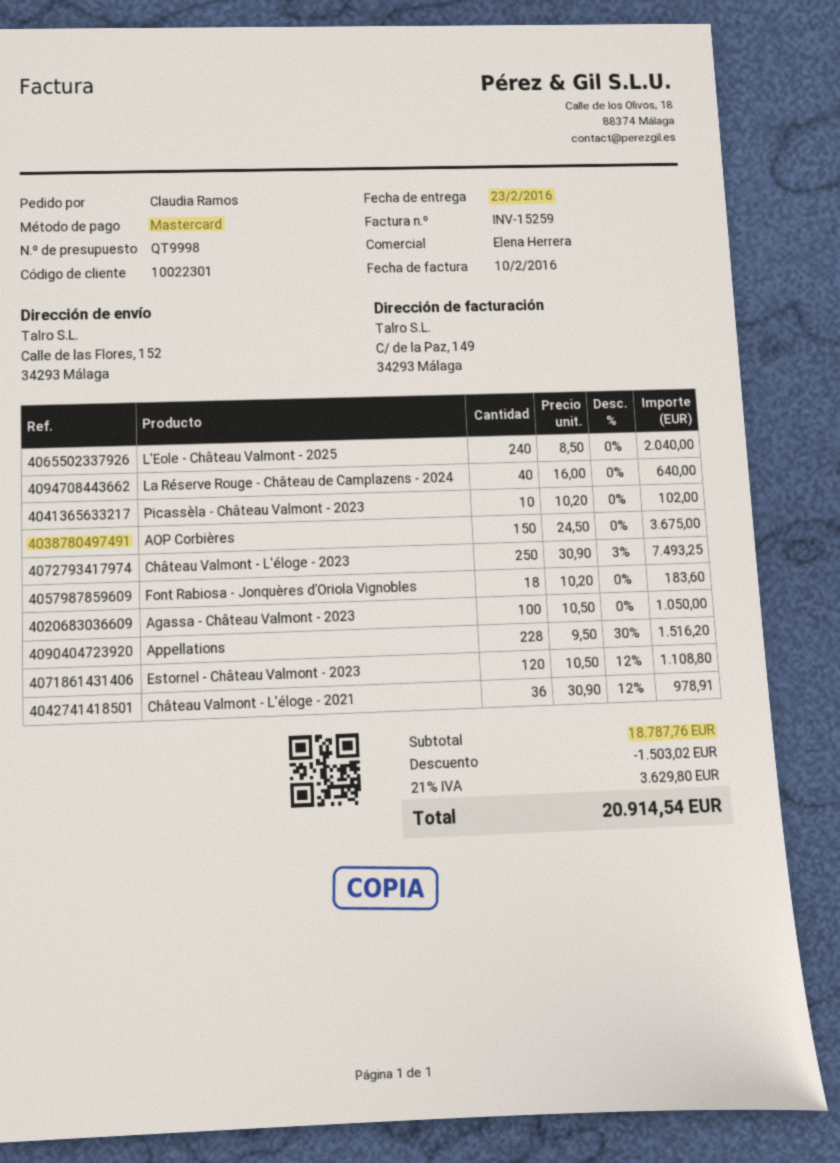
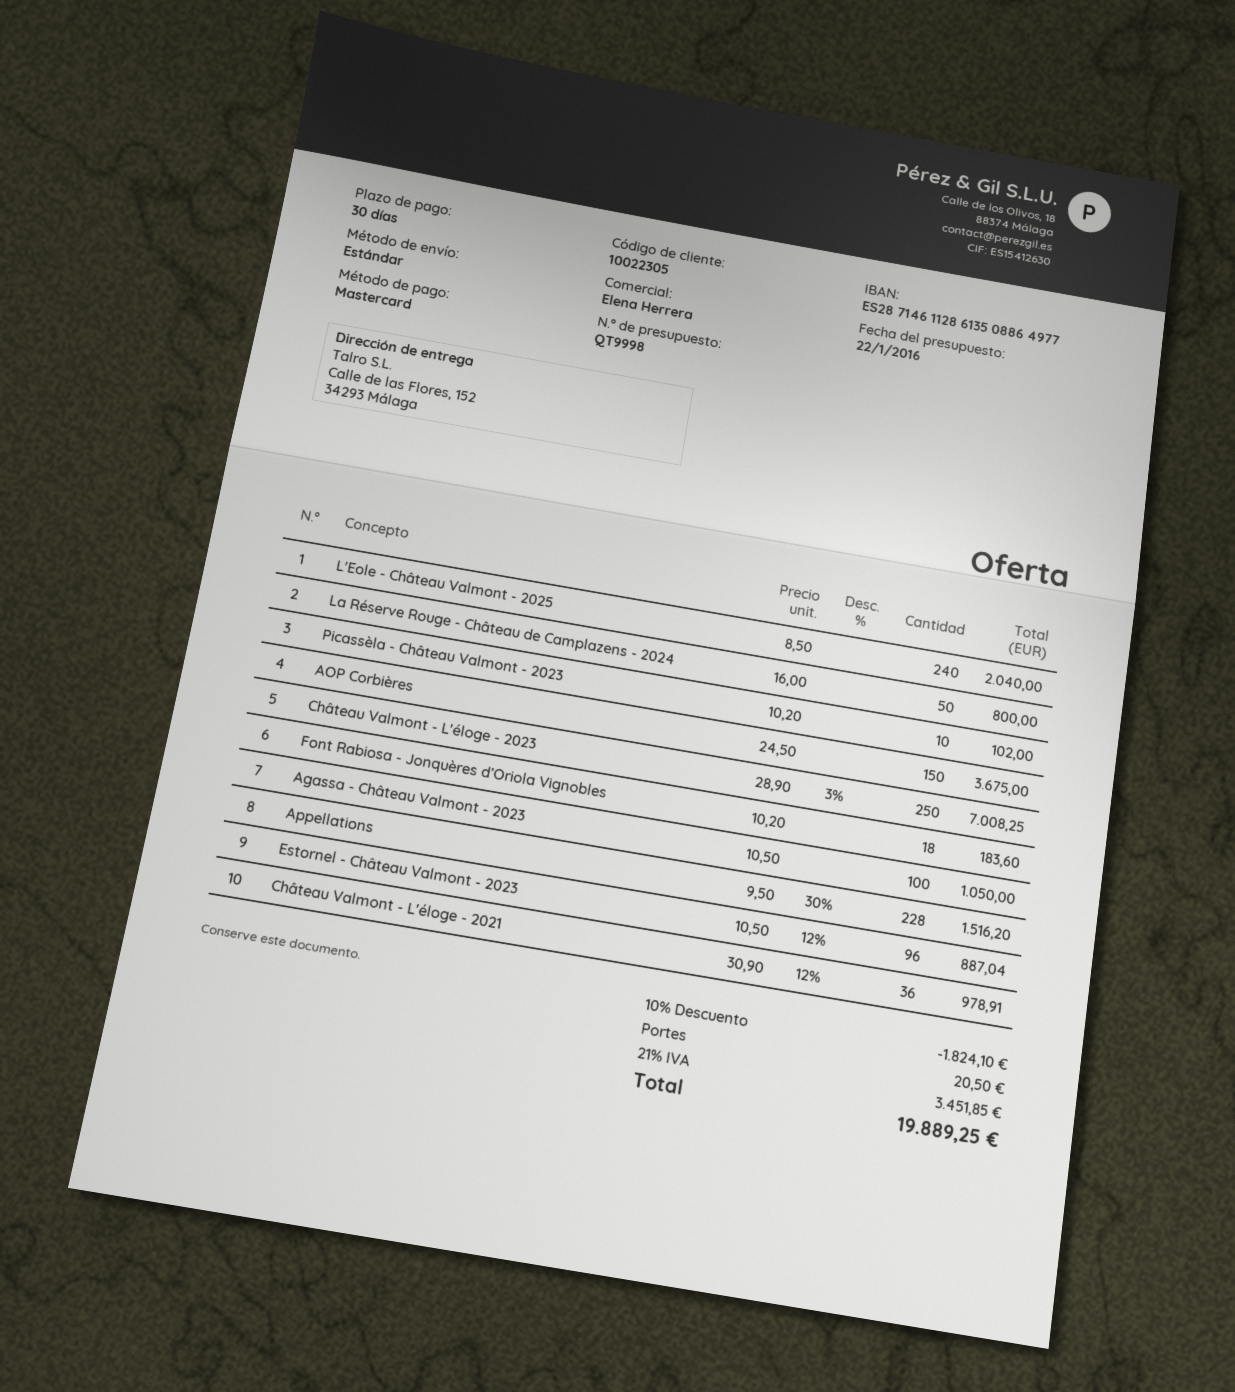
customer number: 10022301 -> 10022305
La Réserve Rouge - Château de Camplazens - 2024: 40 x 16.00 = 640.00 -> 50 x 16.00 = 800.00
Château Valmont - L'éloge - 2023: 250 x 30.90 - 3% = 7493.25 -> 250 x 28.90 - 3% = 7008.25
Estornel - Château Valmont - 2023: 120 x 10.50 - 12% = 1108.80 -> 96 x 10.50 - 12% = 887.04
discount: 1503.02 -> 1824.10
shipping: none -> 20.50
tax: 21% = 3629.80 -> 21% = 3451.85
total: 20914.54 -> 19889.25

